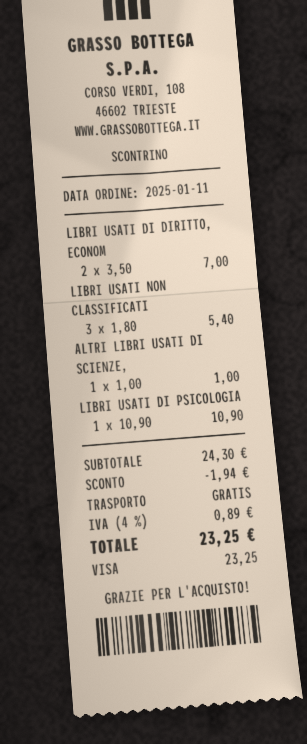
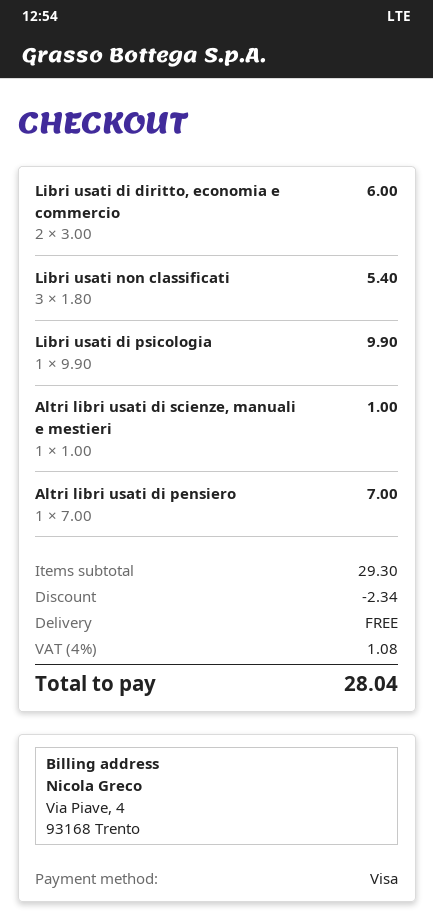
LIBRI USATI DI DIRITTO, ECONOM: 2 x 3.50 = 7.00 -> 2 x 3.00 = 6.00
LIBRI USATI DI PSICOLOGIA: 1 x 10.90 = 10.90 -> 1 x 9.90 = 9.90
Altri libri usati di pensiero: none -> 1 x 7.00 = 7.00
subtotal: 24.30 -> 29.30
discount: 1.94 -> 2.34
tax: 4% = 0.89 -> 4% = 1.08
total: 23.25 -> 28.04

